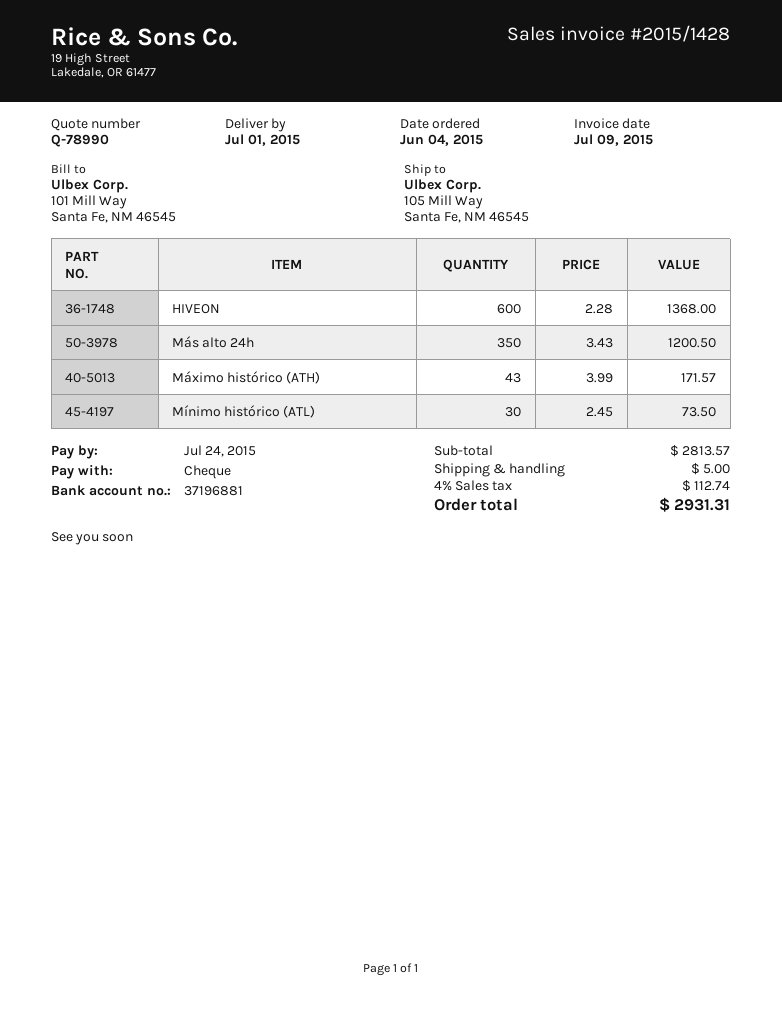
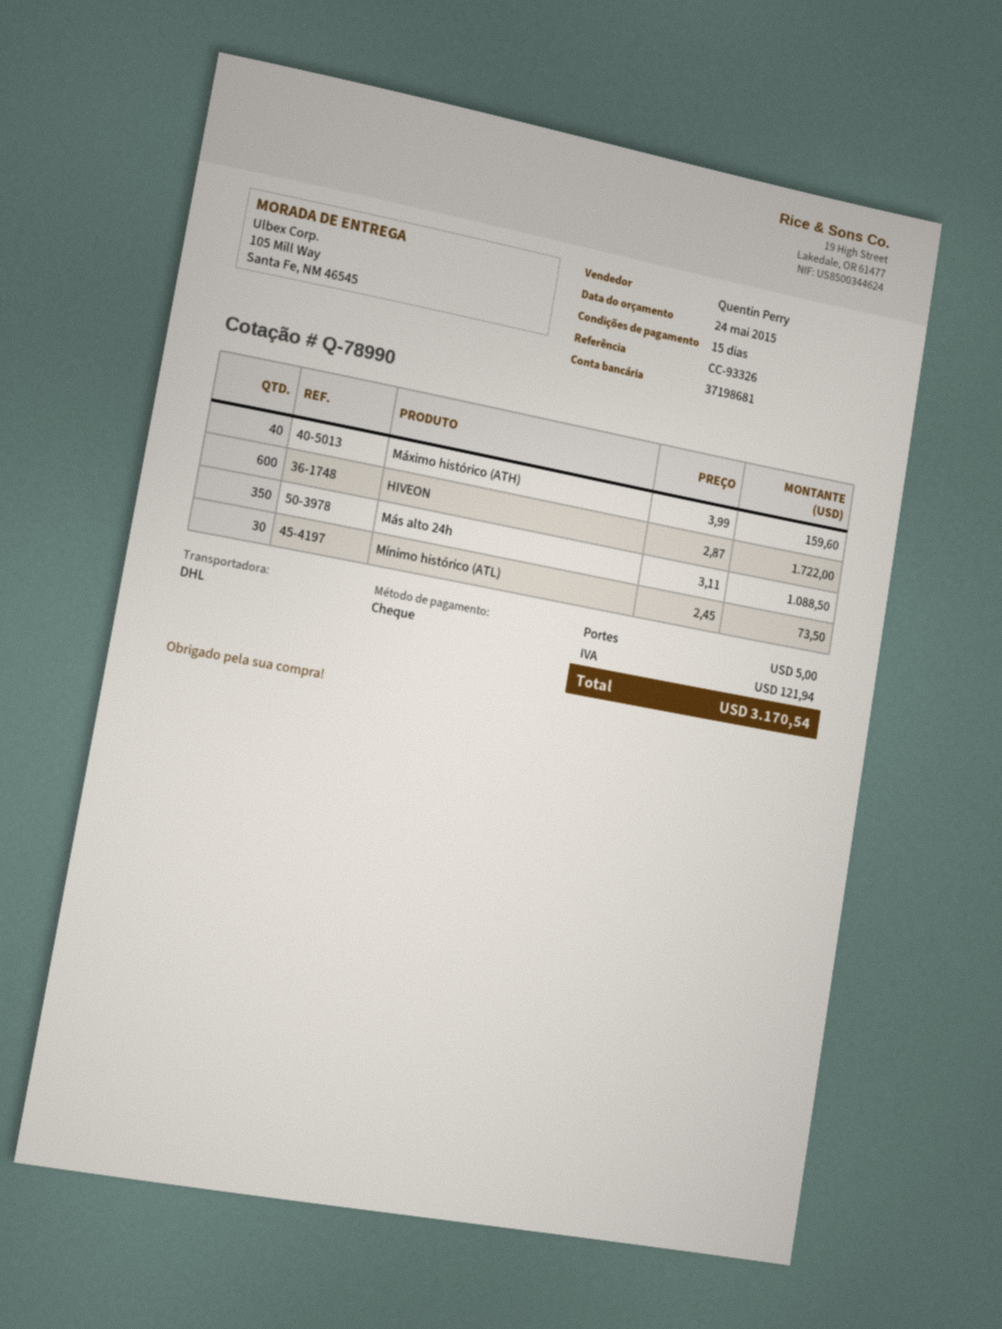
bank account: 37196881 -> 37198681
HIVEON: 600 x 2.28 = 1368.00 -> 600 x 2.87 = 1722.00
Más alto 24h: 350 x 3.43 = 1200.50 -> 350 x 3.11 = 1088.50
Máximo histórico (ATH): 43 x 3.99 = 171.57 -> 40 x 3.99 = 159.60
tax: 112.74 -> 121.94
total: 2931.31 -> 3170.54

